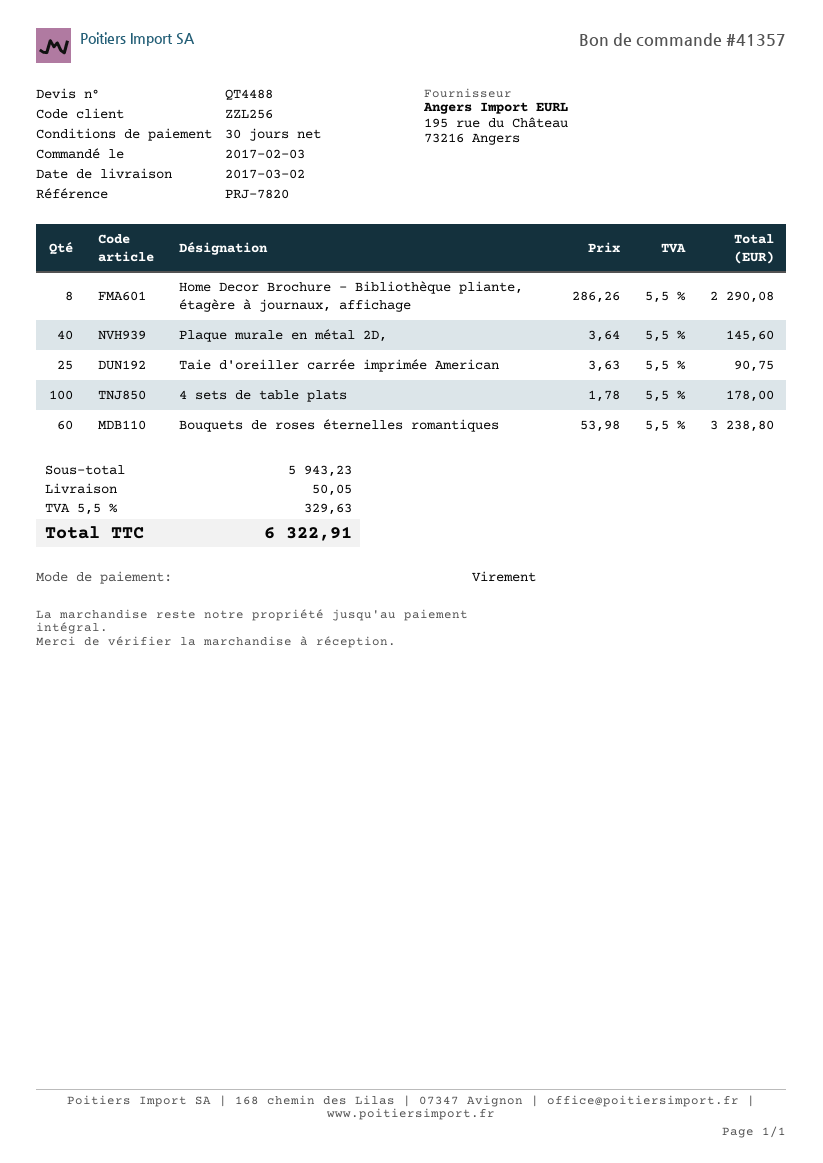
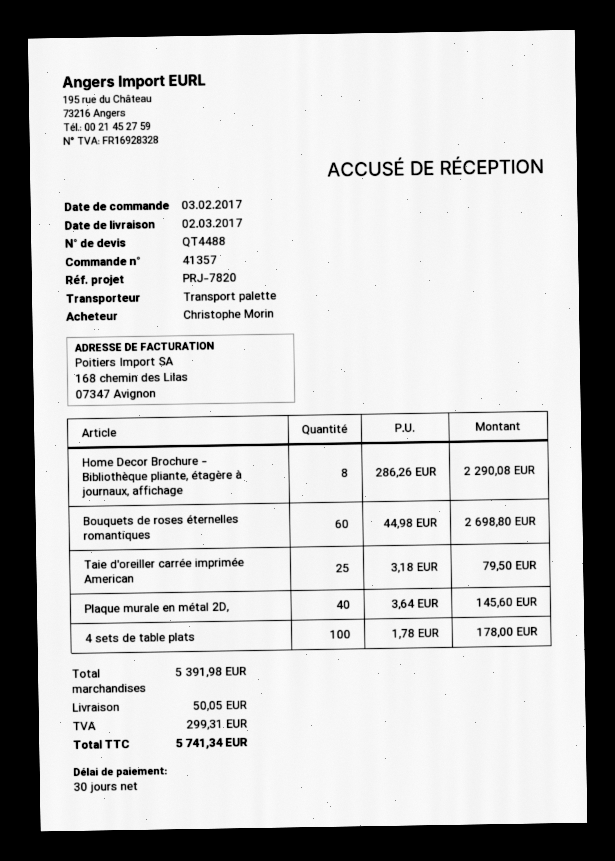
Taie d'oreiller carrée imprimée American: 25 x 3.63 = 90.75 -> 25 x 3.18 = 79.50
Bouquets de roses éternelles romantiques: 60 x 53.98 = 3238.80 -> 60 x 44.98 = 2698.80
subtotal: 5943.23 -> 5391.98
tax: 329.63 -> 299.31
total: 6322.91 -> 5741.34

